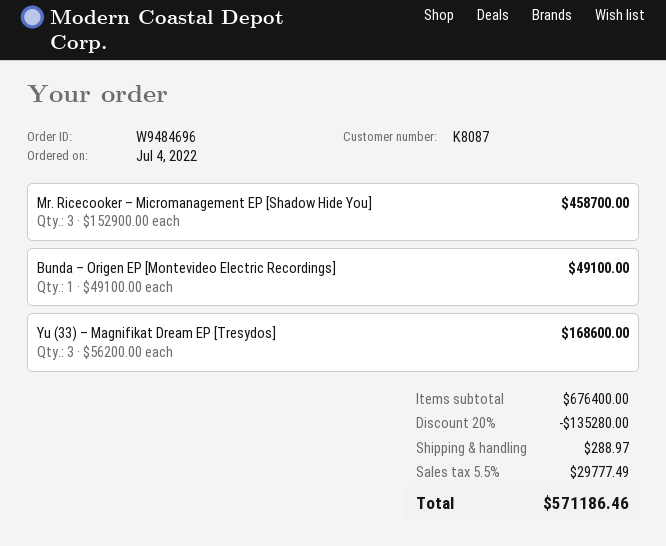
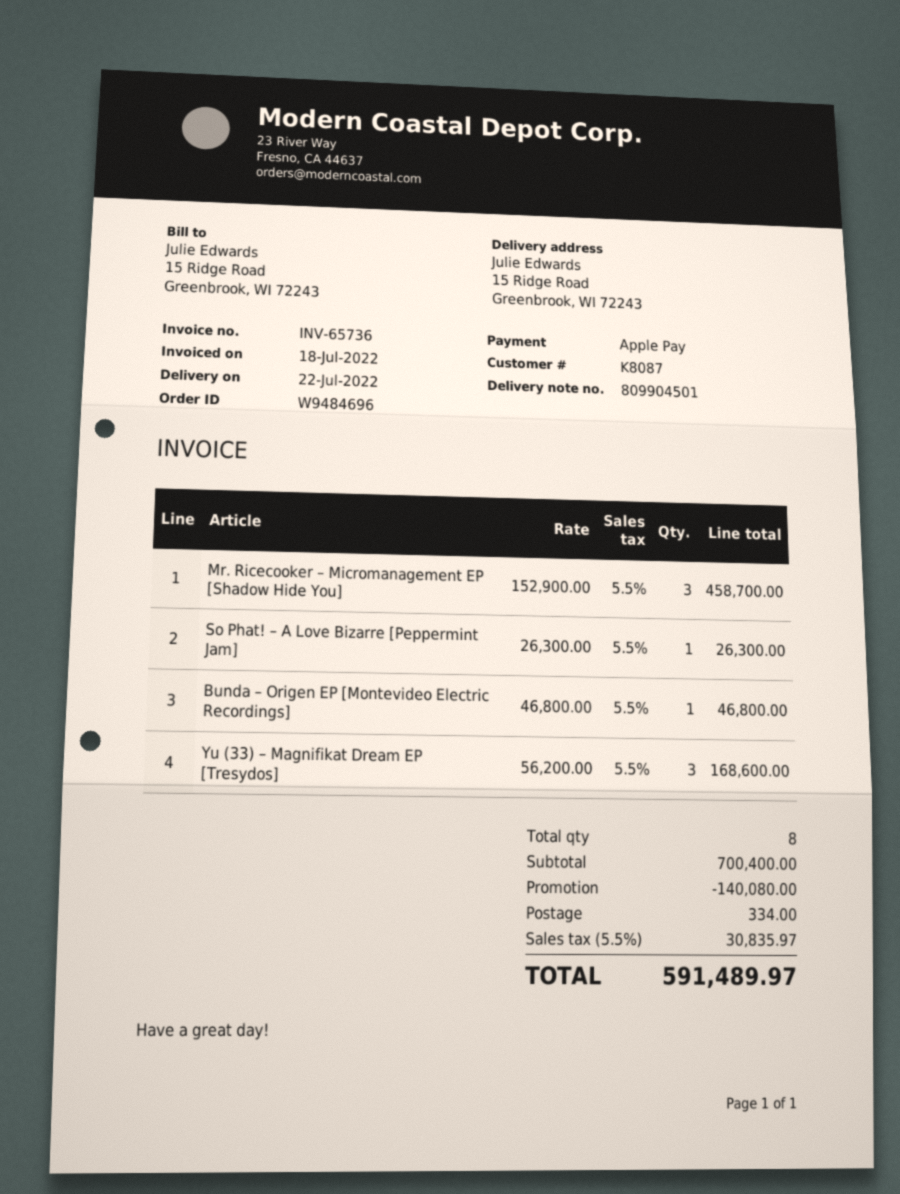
Bunda – Origen EP [Montevideo Electric Recordings]: 1 x 49100.00 = 49100.00 -> 1 x 46800.00 = 46800.00
So Phat! – A Love Bizarre [Peppermint Jam]: none -> 1 x 26300.00 = 26300.00
subtotal: 676400.00 -> 700400.00
discount: 135280.00 -> 140080.00
shipping: 288.97 -> 334.00
tax: 5.5% = 29777.49 -> 5.5% = 30835.97
total: 571186.46 -> 591489.97

